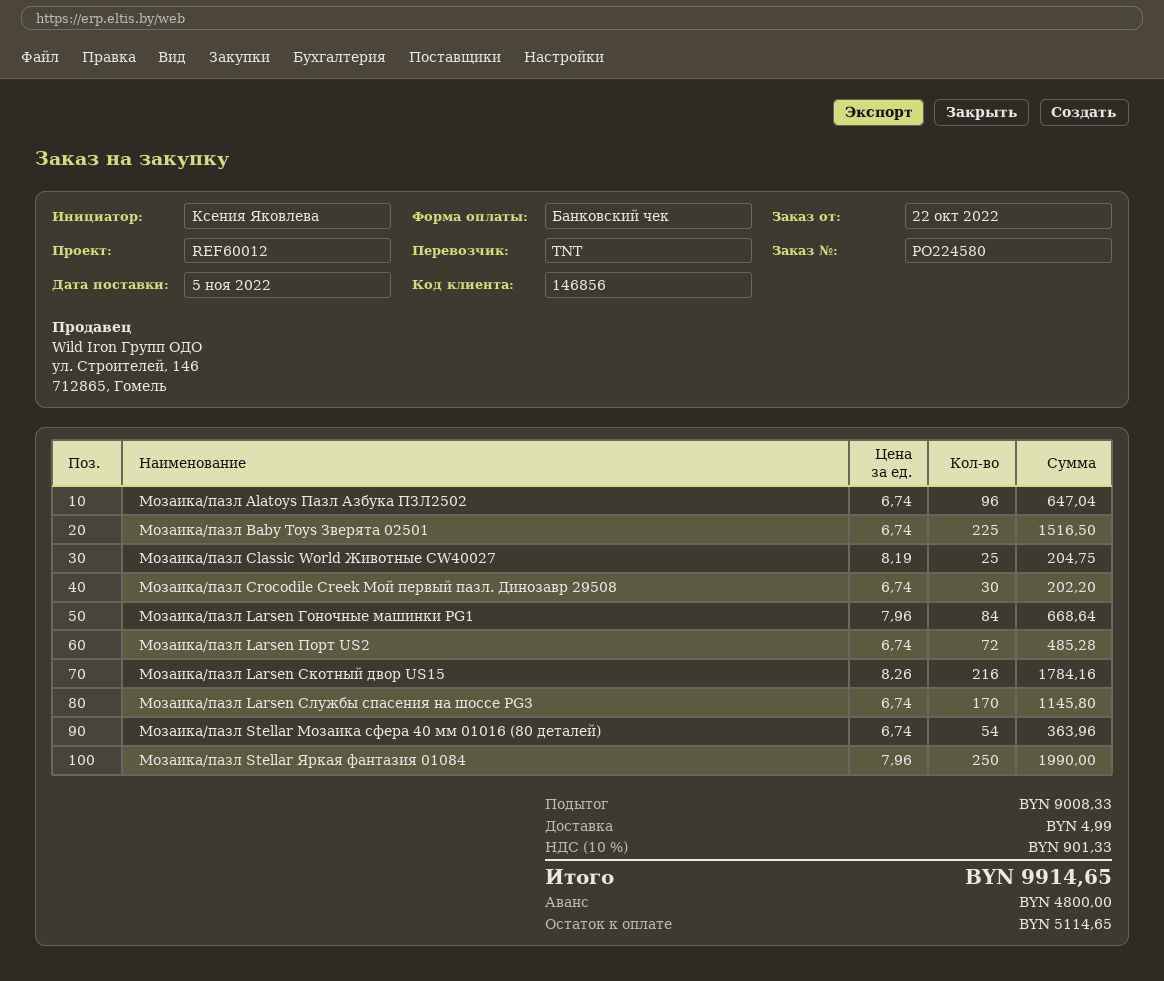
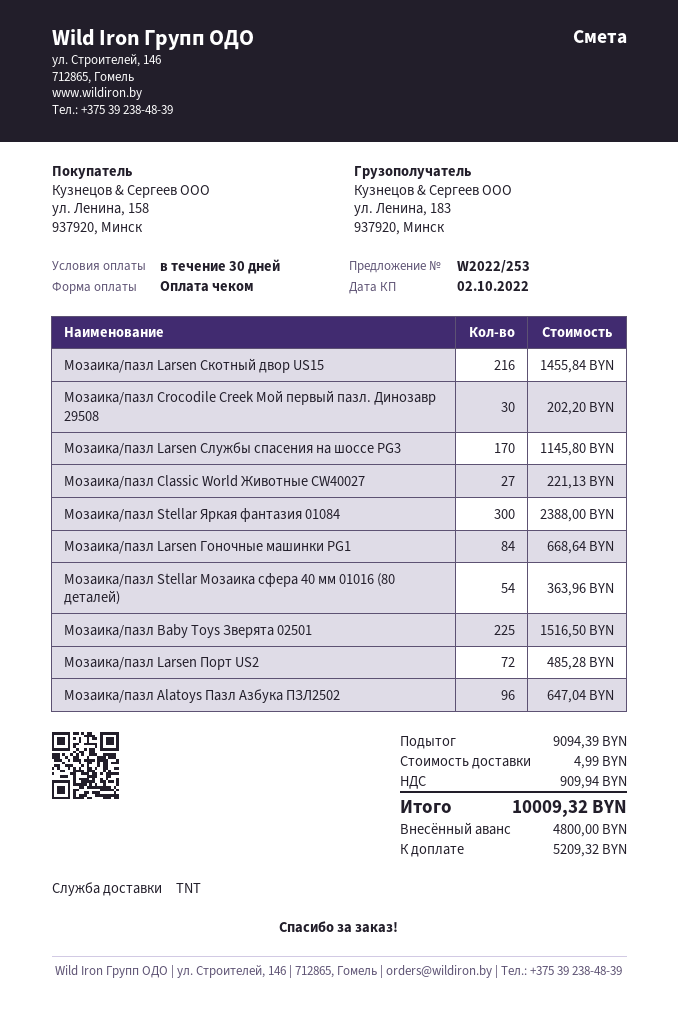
Мозаика/пазл Classic World Животные CW40027: 25 for 204.75 -> 27 for 221.13
Мозаика/пазл Larsen Скотный двор US15: 216 for 1784.16 -> 216 for 1455.84
Мозаика/пазл Stellar Яркая фантазия 01084: 250 for 1990.00 -> 300 for 2388.00
subtotal: 9008.33 -> 9094.39
tax: 901.33 -> 909.94
total: 9914.65 -> 10009.32
balance: 5114.65 -> 5209.32

